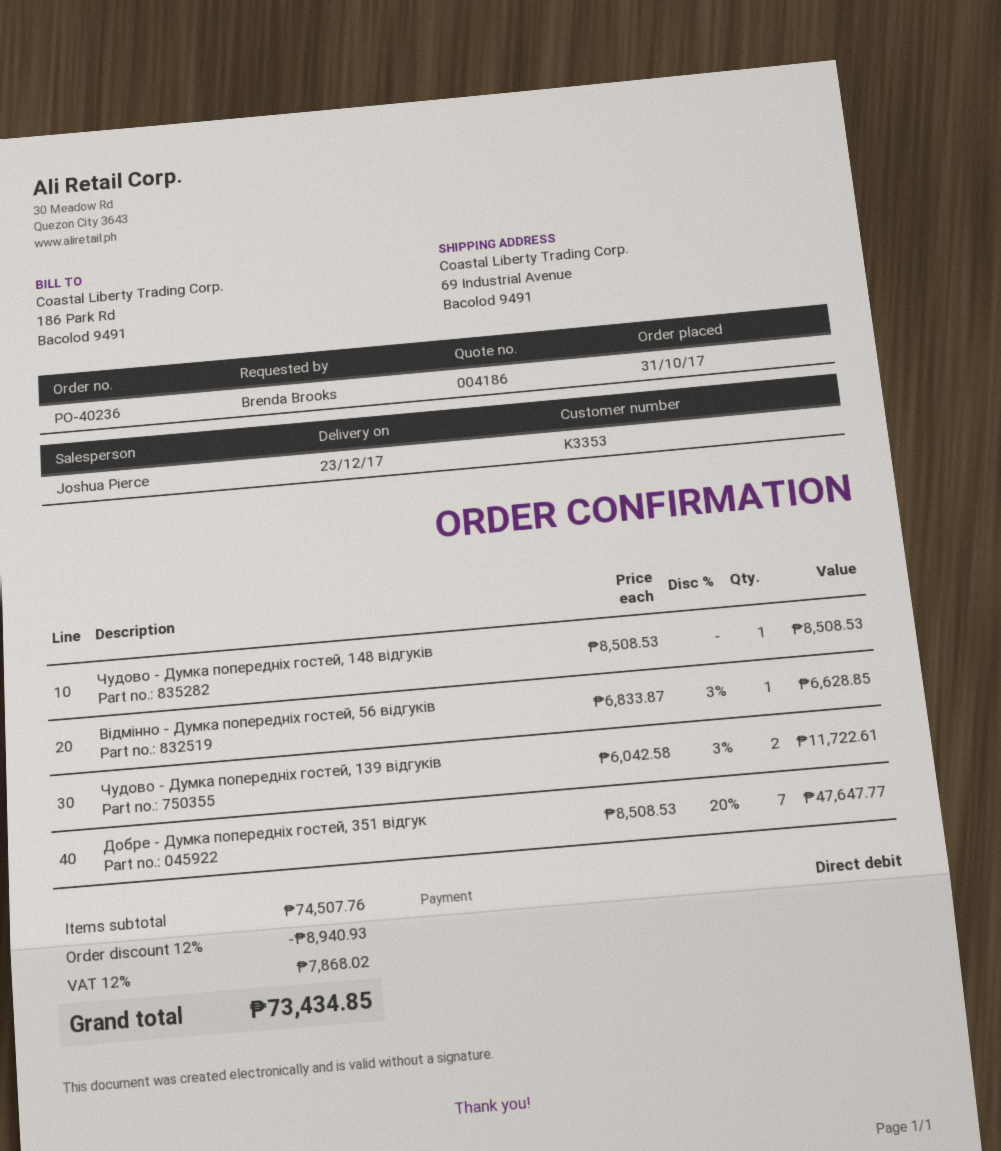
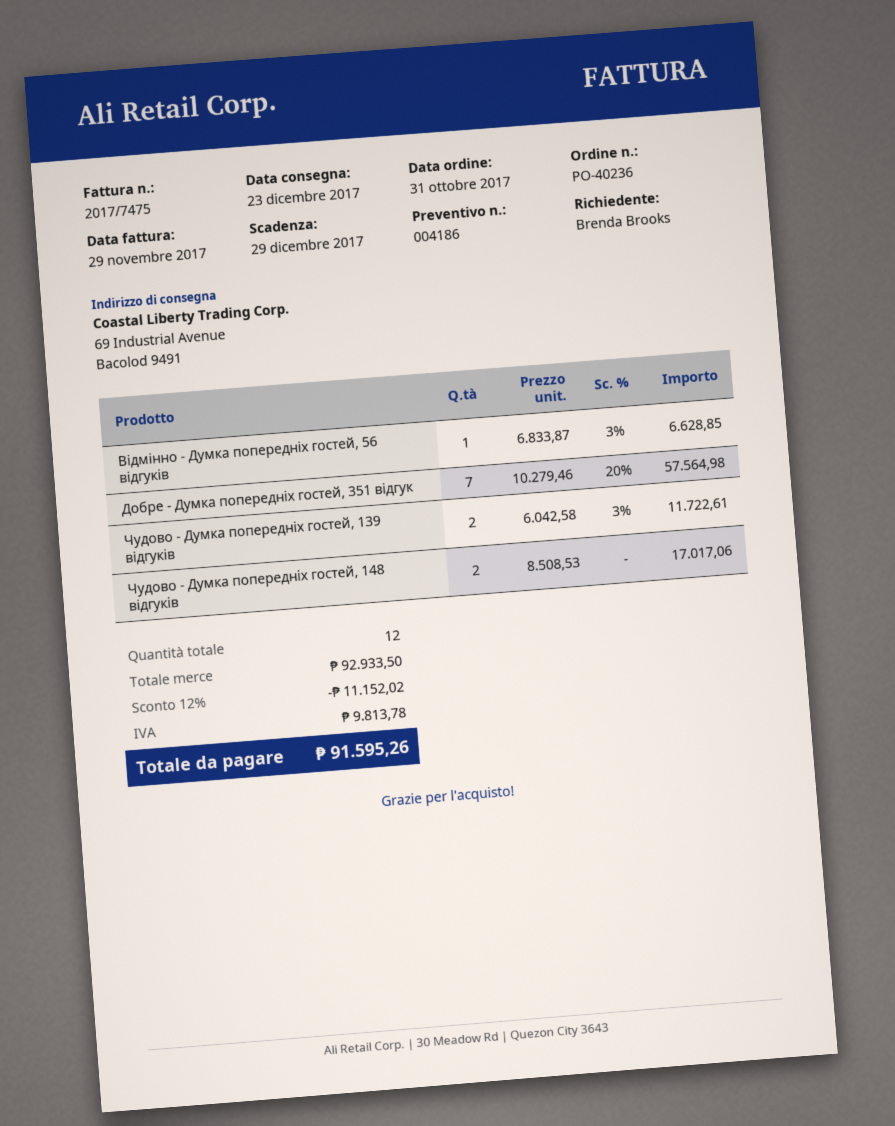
Чудово - Думка попередніх гостей, 148 відгуків: 1 x 8508.53 = 8508.53 -> 2 x 8508.53 = 17017.06
Добре - Думка попередніх гостей, 351 відгук: 7 x 8508.53 - 20% = 47647.77 -> 7 x 10279.46 - 20% = 57564.98
subtotal: 74507.76 -> 92933.50
discount: 12% = 8940.93 -> 12% = 11152.02
tax: 7868.02 -> 9813.78
total: 73434.85 -> 91595.26

